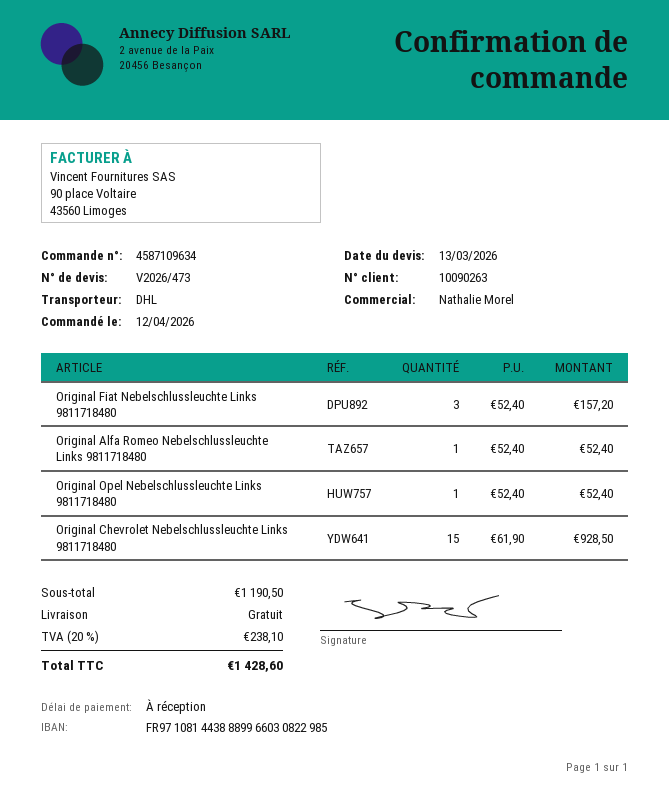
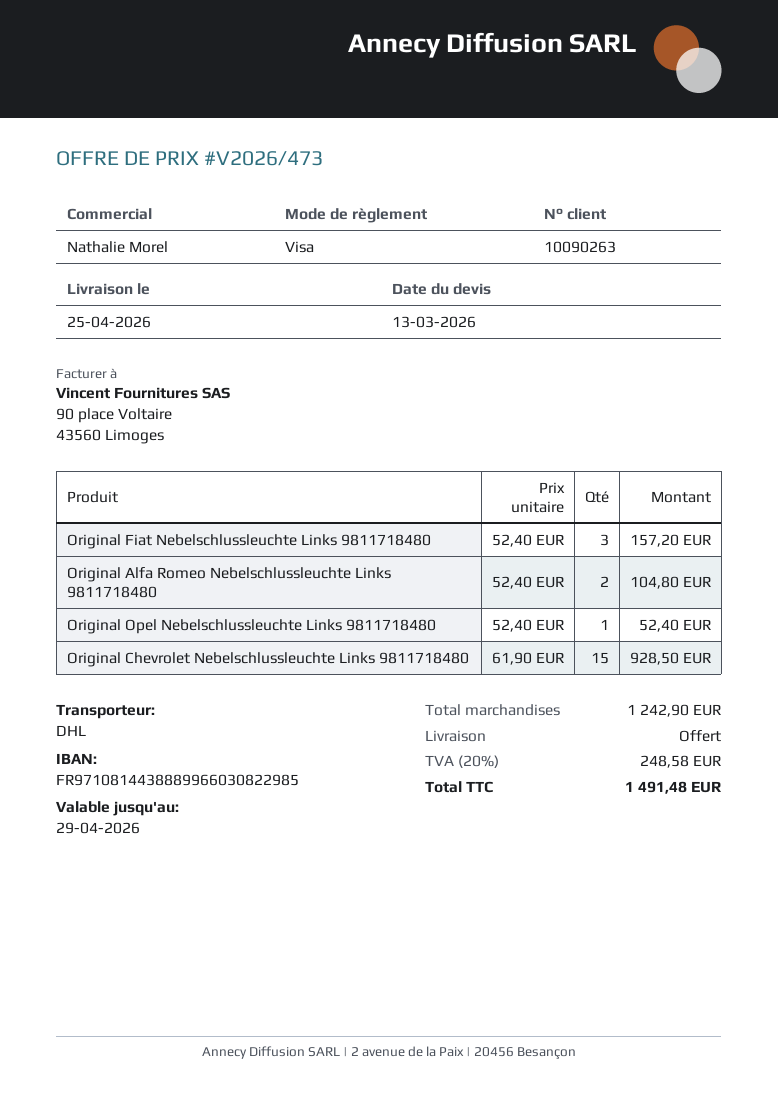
Original Alfa Romeo Nebelschlussleuchte Links 9811718480: 1 x 52.40 = 52.40 -> 2 x 52.40 = 104.80
subtotal: 1190.50 -> 1242.90
tax: 20% = 238.10 -> 20% = 248.58
total: 1428.60 -> 1491.48

